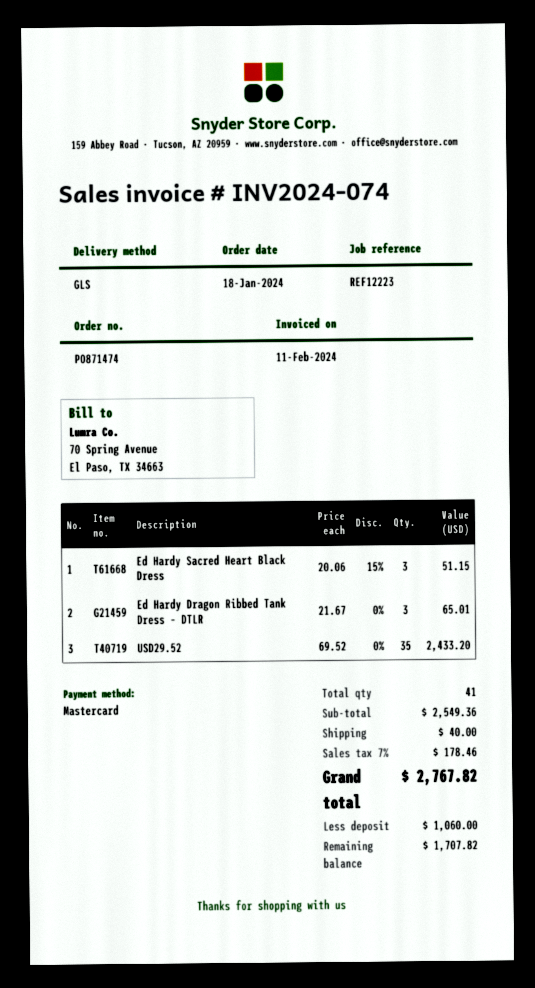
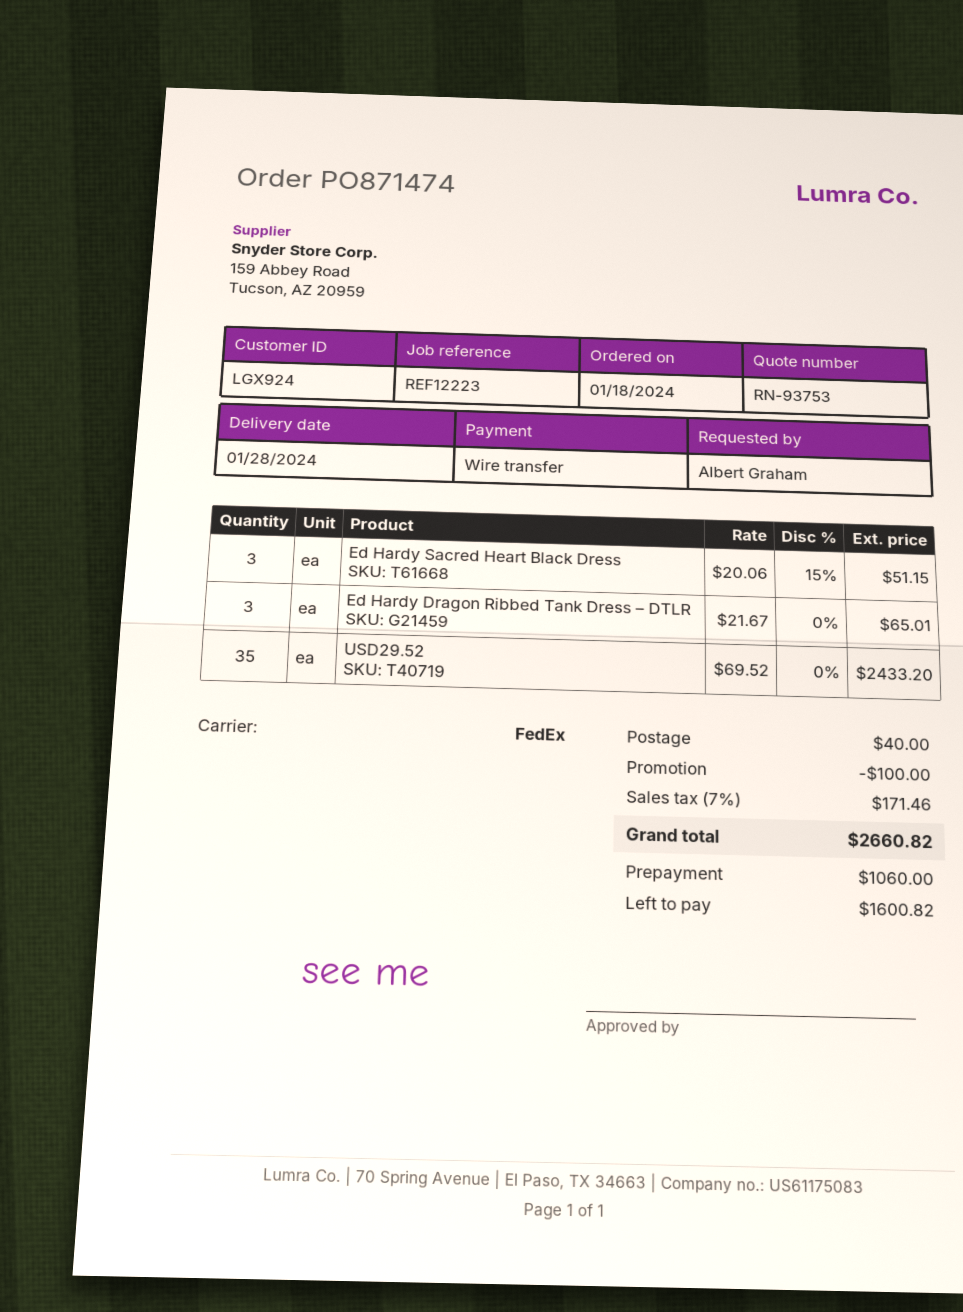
payment method: Mastercard -> bank transfer
shipping method: GLS -> FedEx
discount: none -> 100.00
tax: 7% = 178.46 -> 7% = 171.46
total: 2767.82 -> 2660.82
balance: 1707.82 -> 1600.82

